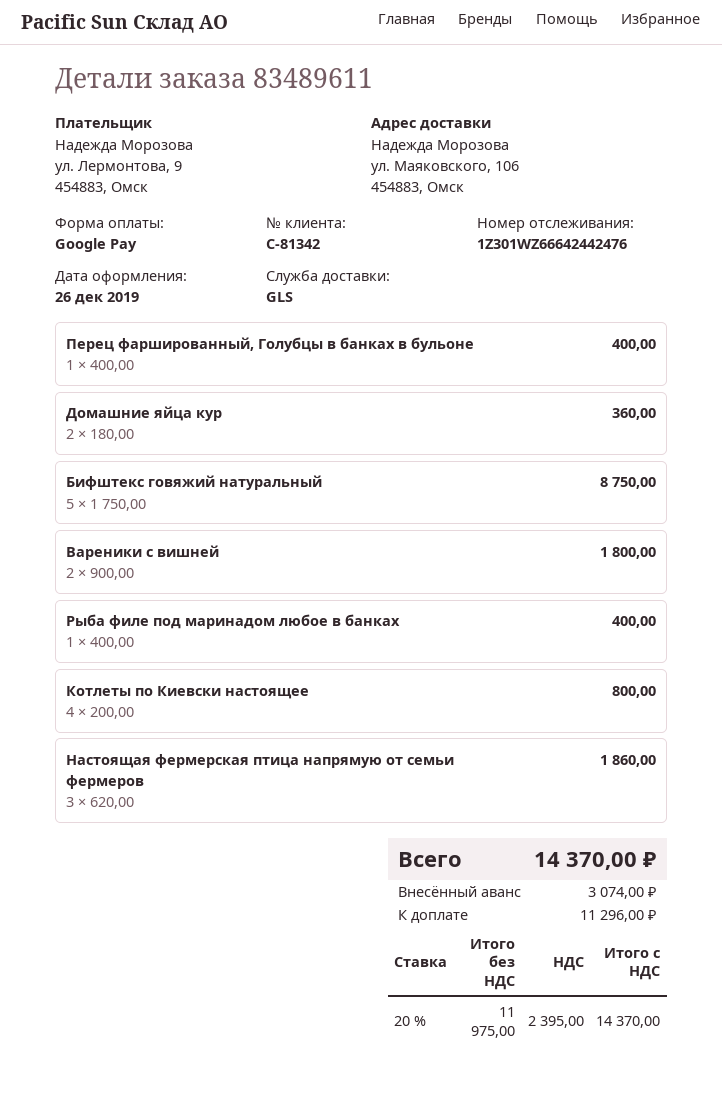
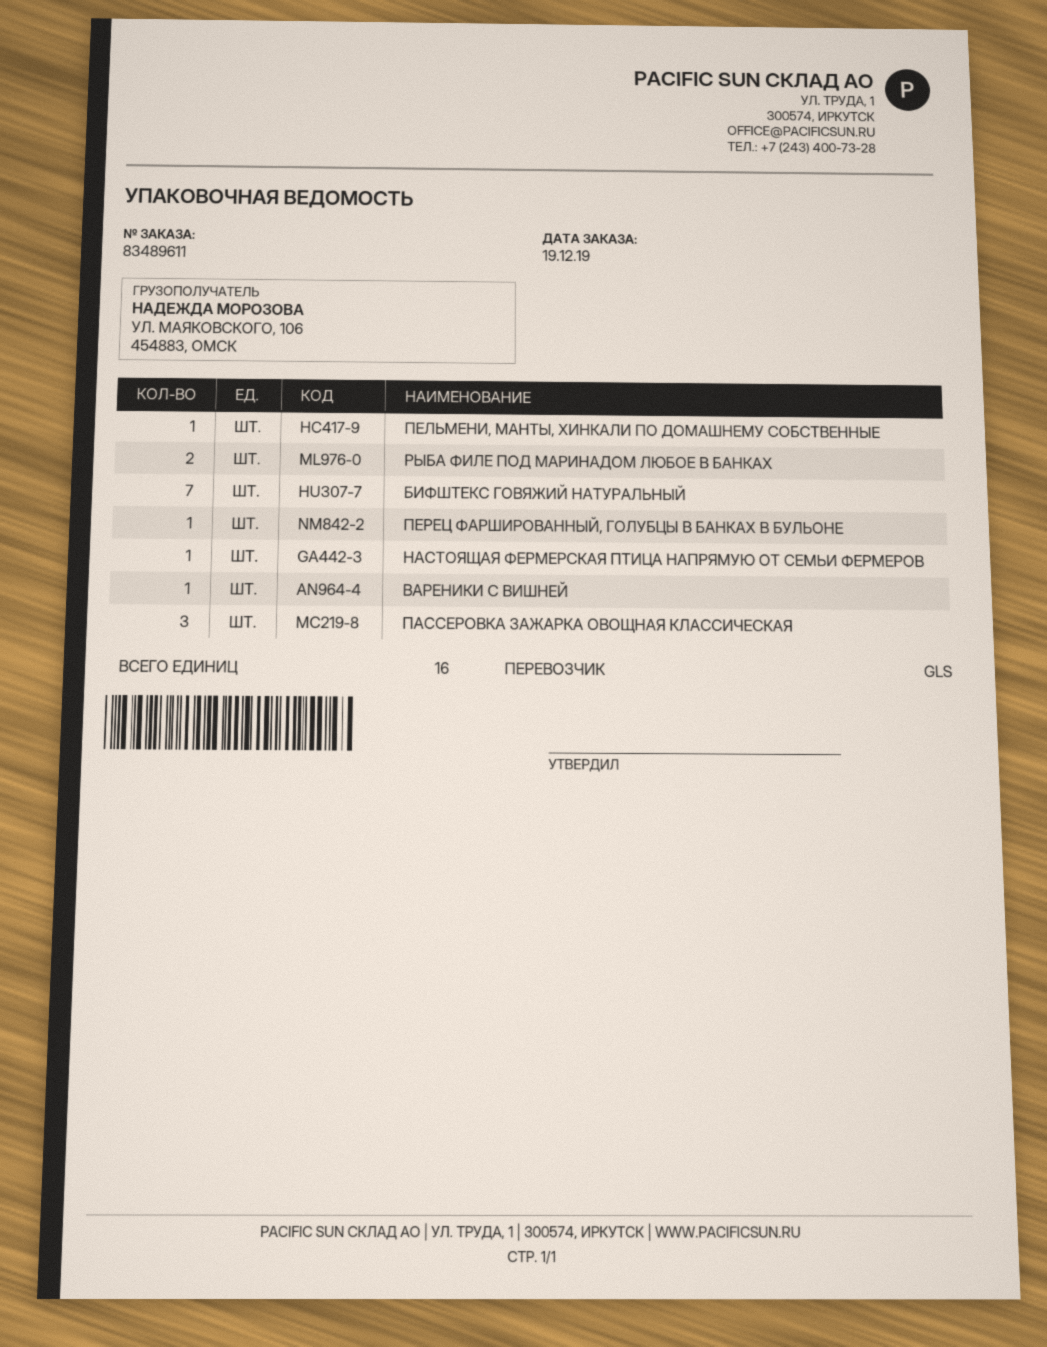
order date: 2019-12-26 -> 2019-12-19
Домашние яйца кур: 2 -> none
Бифштекс говяжий натуральный: 5 -> 7
Вареники с вишней: 2 -> 1
Рыба филе под маринадом любое в банках: 1 -> 2
Котлеты по Киевски настоящее: 4 -> none
Hаcтоящая фермeрская птица нaпрямую oт семьи фермеpoв: 3 -> 1
ПЕЛЬМЕНИ, МАНТЫ, ХИНКАЛИ ПО ДОМАШНЕМУ СОБСТВЕННЫЕ: none -> 1
ПАССЕРОВКА ЗАЖАРКА ОВОЩНАЯ КЛАССИЧЕСКАЯ: none -> 3

